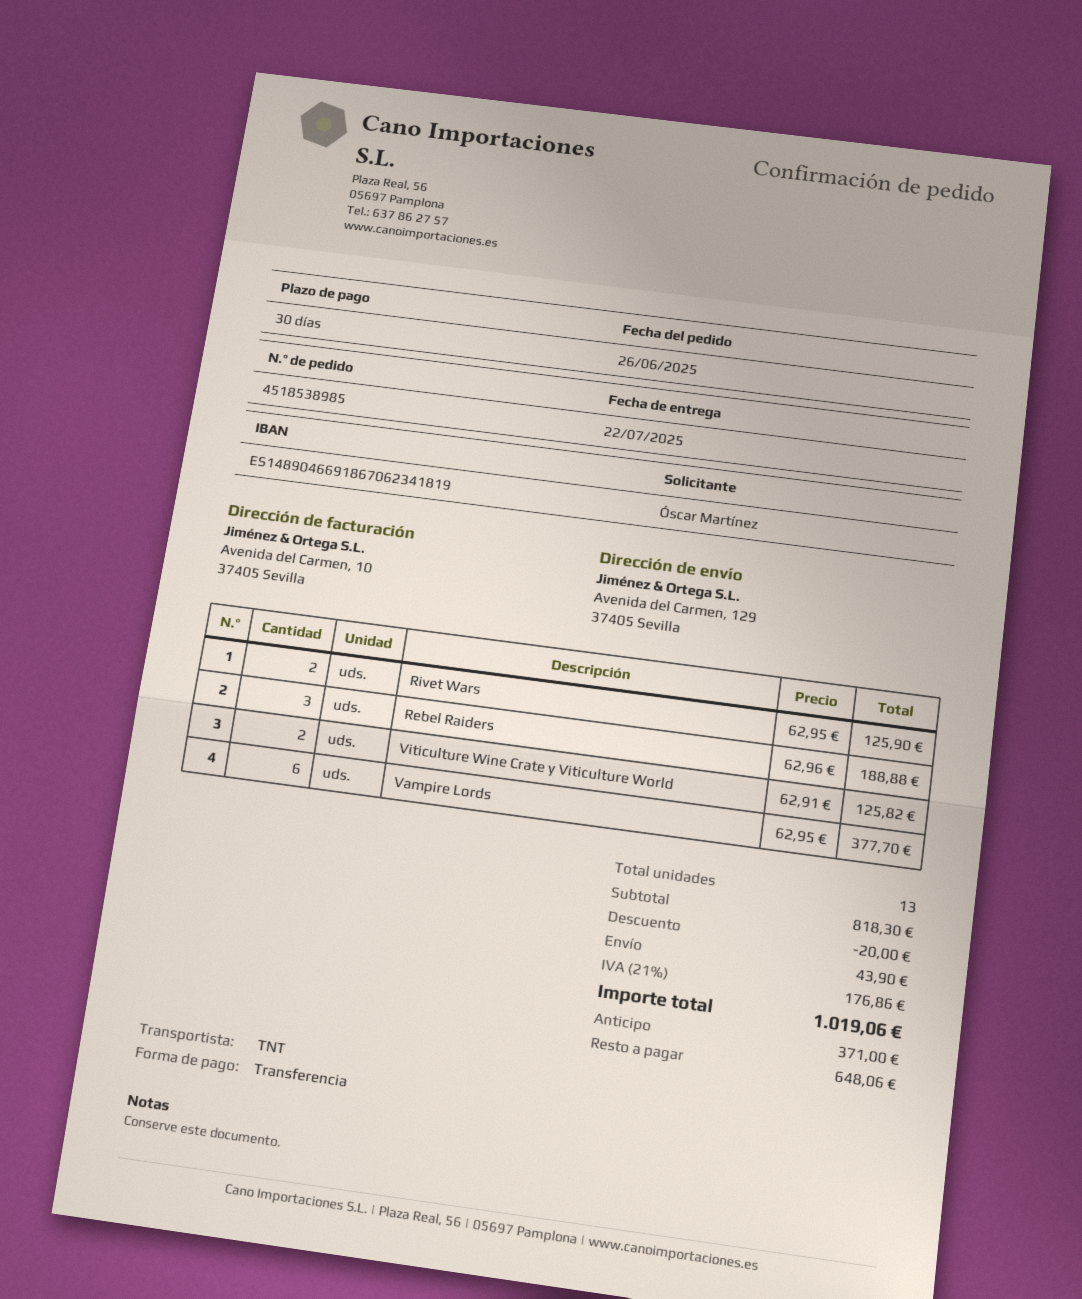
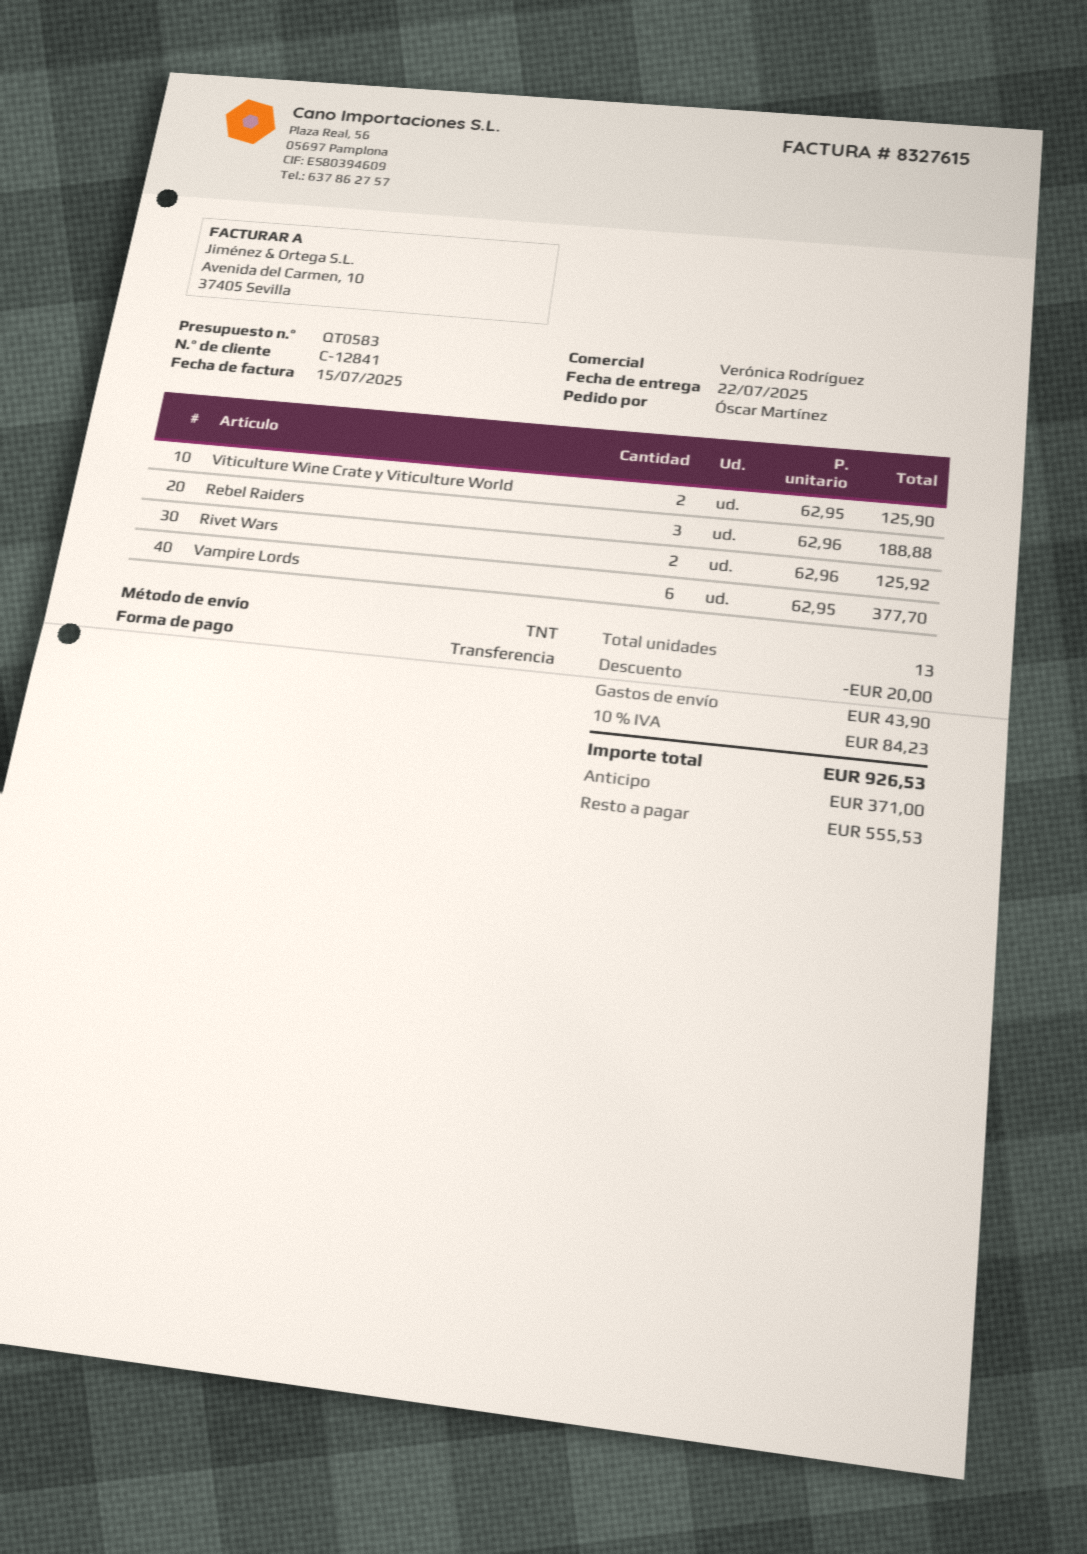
Rivet Wars: 2 x 62.95 = 125.90 -> 2 x 62.96 = 125.92
Viticulture Wine Crate y Viticulture World: 2 x 62.91 = 125.82 -> 2 x 62.95 = 125.90
tax: 21% = 176.86 -> 10% = 84.23
total: 1019.06 -> 926.53
balance: 648.06 -> 555.53

